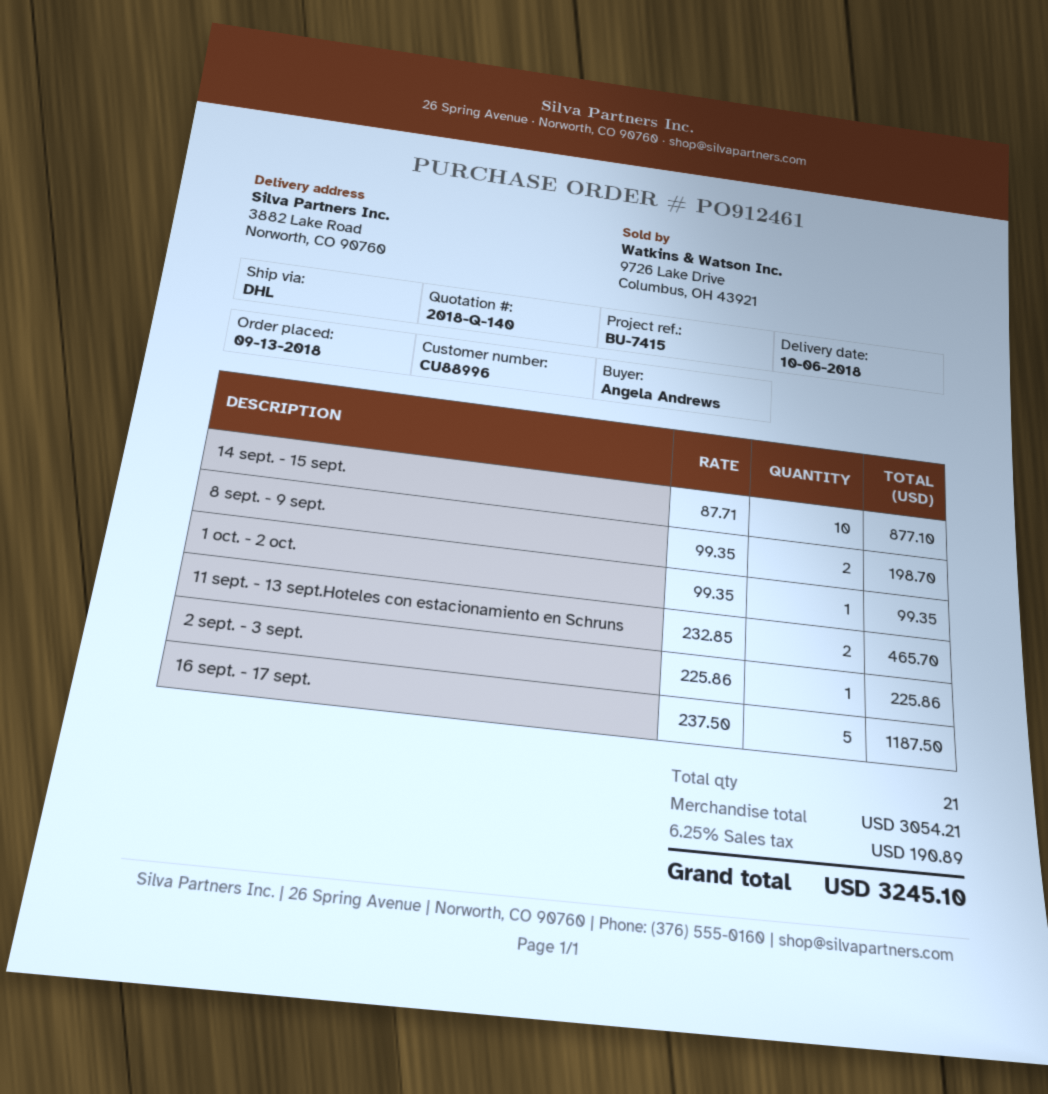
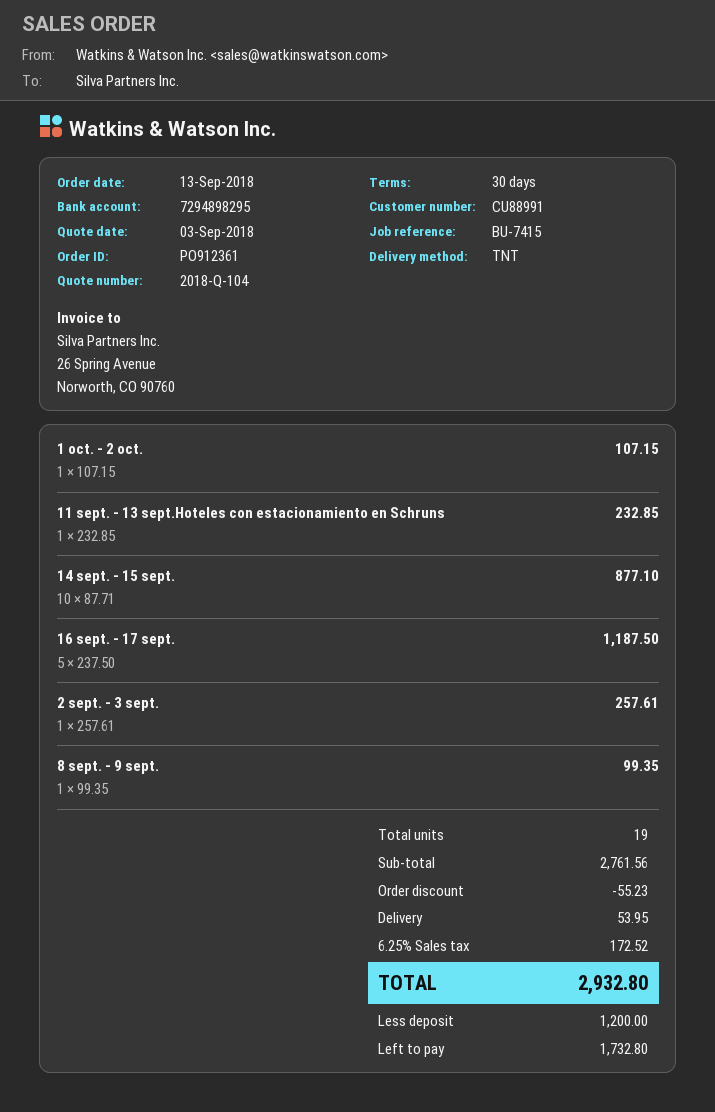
quote number: 2018-Q-140 -> 2018-Q-104
order number: PO912461 -> PO912361
customer number: CU88996 -> CU88991
shipping method: DHL -> TNT
8 sept. - 9 sept.: 2 x 99.35 = 198.70 -> 1 x 99.35 = 99.35
1 oct. - 2 oct.: 1 x 99.35 = 99.35 -> 1 x 107.15 = 107.15
11 sept. - 13 sept.Hoteles con estacionamiento en Schruns: 2 x 232.85 = 465.70 -> 1 x 232.85 = 232.85
2 sept. - 3 sept.: 1 x 225.86 = 225.86 -> 1 x 257.61 = 257.61
total quantity: 21 -> 19
subtotal: 3054.21 -> 2761.56
discount: none -> 55.23
shipping: none -> 53.95
tax: 6.25% = 190.89 -> 6.25% = 172.52
total: 3245.10 -> 2932.80

